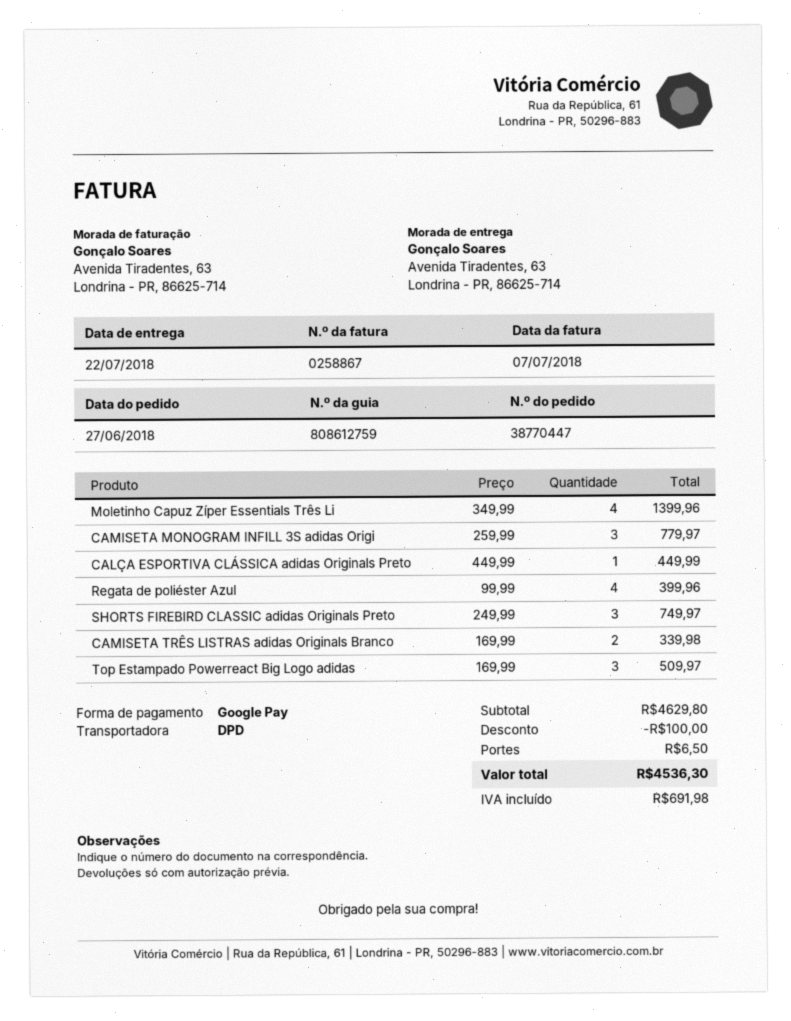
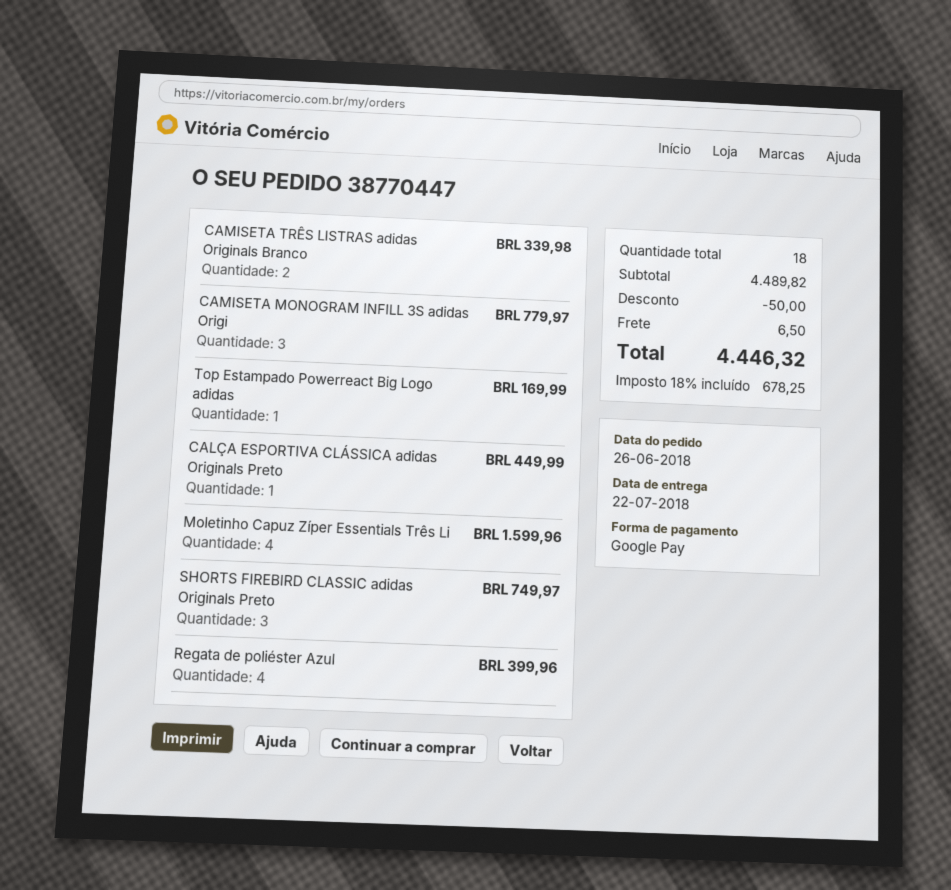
order date: 2018-06-27 -> 2018-06-26
Moletinho Capuz Zíper Essentials Três Li: 4 for 1399.96 -> 4 for 1599.96
Top Estampado Powerreact Big Logo adidas: 3 for 509.97 -> 1 for 169.99
subtotal: 4629.80 -> 4489.82
discount: 100.00 -> 50.00
tax: 691.98 -> 678.25
total: 4536.30 -> 4446.32

